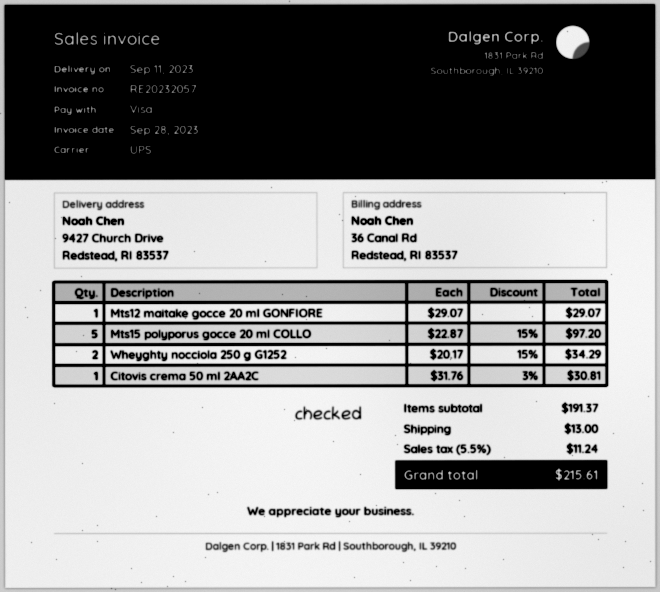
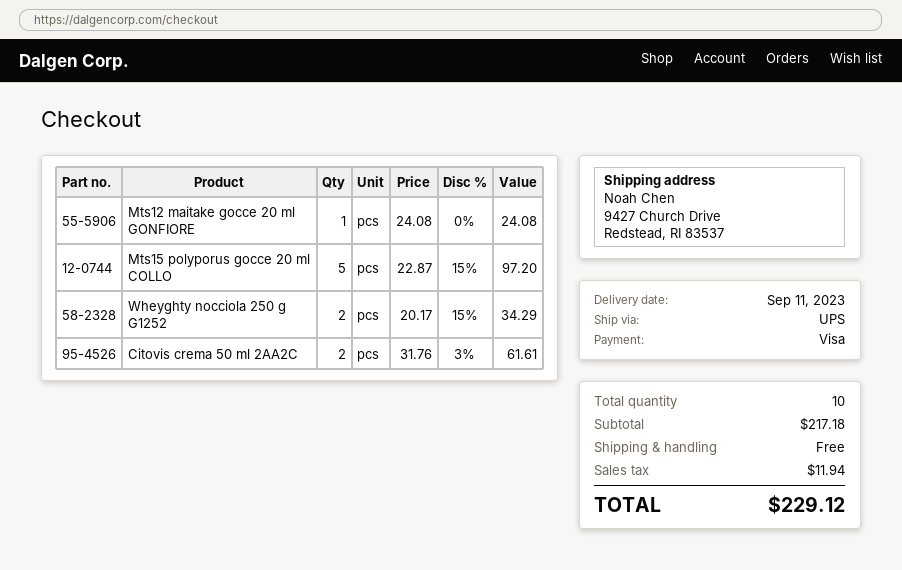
Mts12 maitake gocce 20 ml GONFIORE: 1 x 29.07 = 29.07 -> 1 x 24.08 = 24.08
Citovis crema 50 ml 2AA2C: 1 x 31.76 - 3% = 30.81 -> 2 x 31.76 - 3% = 61.61
subtotal: 191.37 -> 217.18
shipping: 13.00 -> 0.00
tax: 11.24 -> 11.94
total: 215.61 -> 229.12

